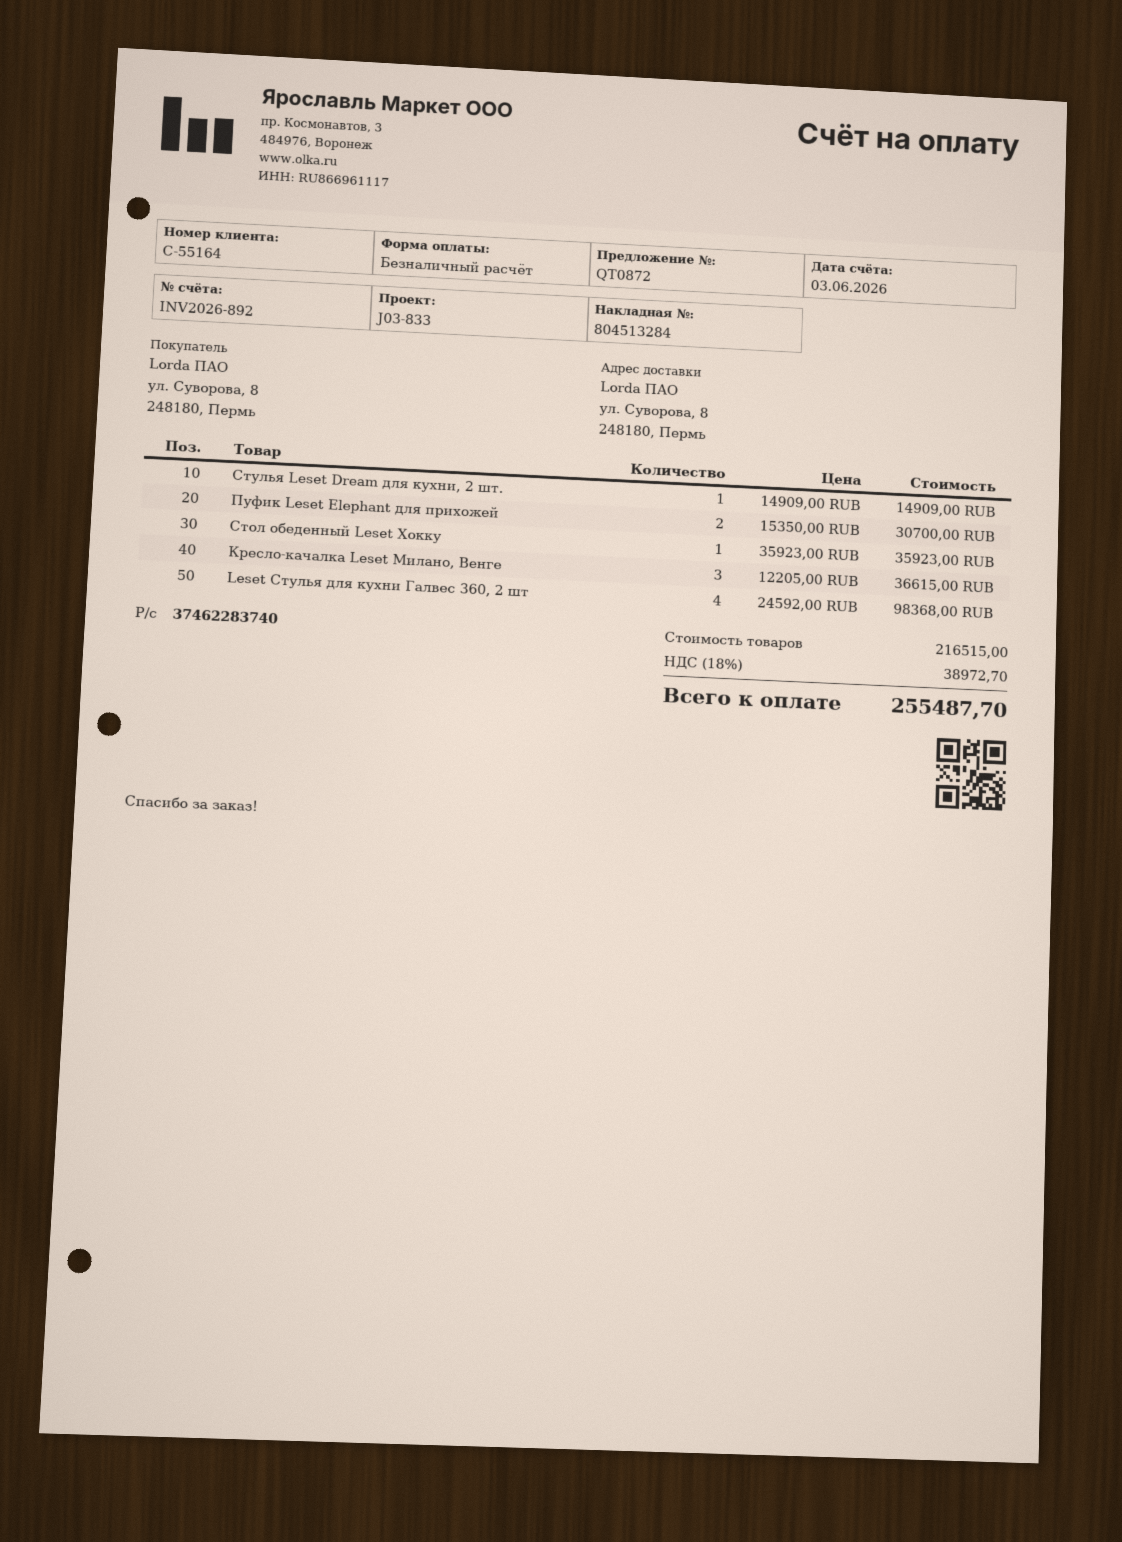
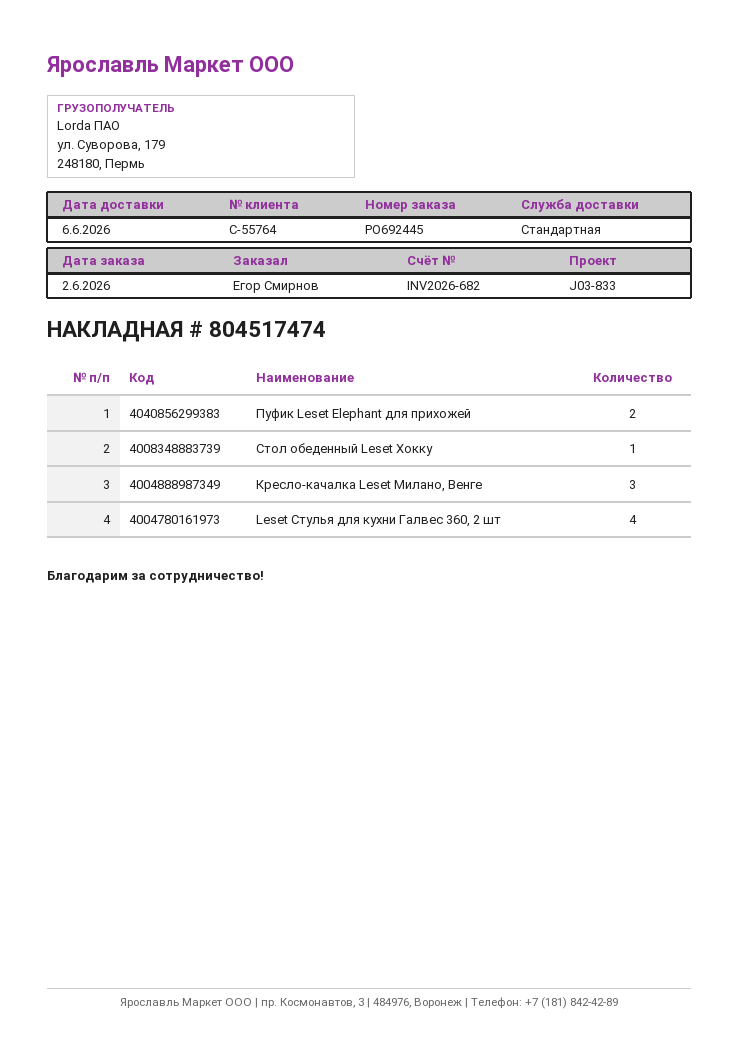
delivery note number: 804513284 -> 804517474
invoice number: INV2026-892 -> INV2026-682
customer number: C-55164 -> C-55764
ship to: ул. Суворова, 8, 248180, Пермь -> ул. Суворова, 179, 248180, Пермь
Стулья Leset Dream для кухни, 2 шт.: 1 -> none

